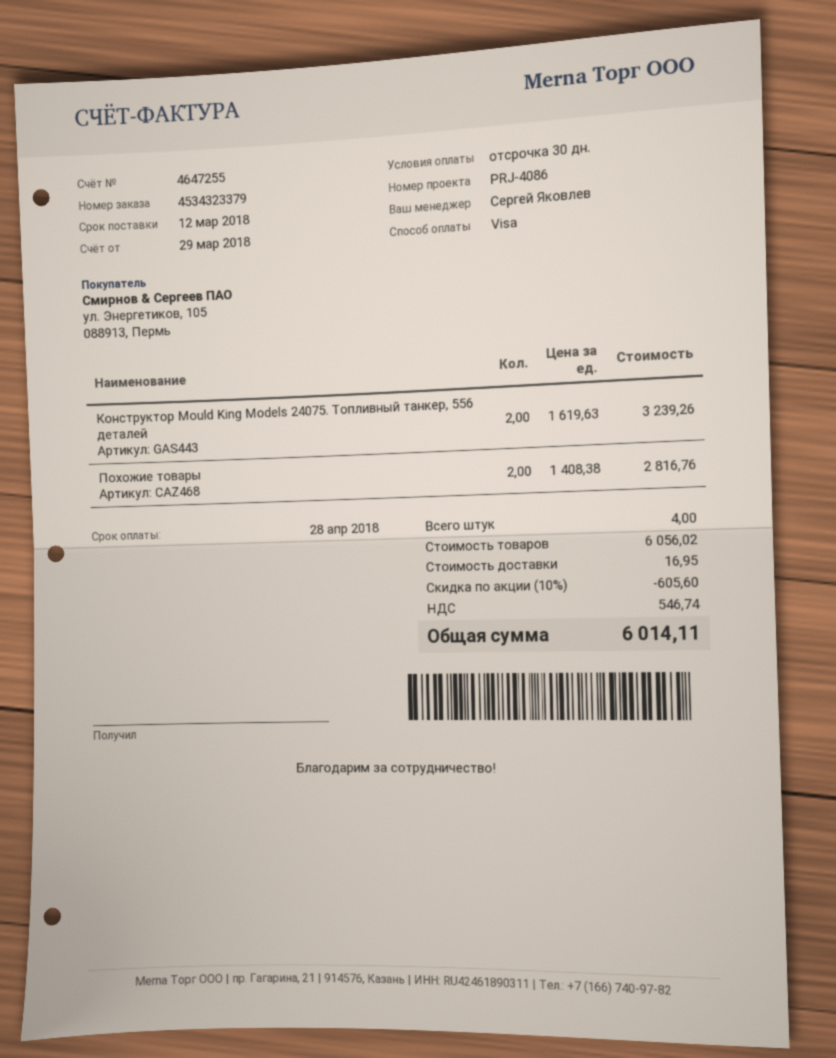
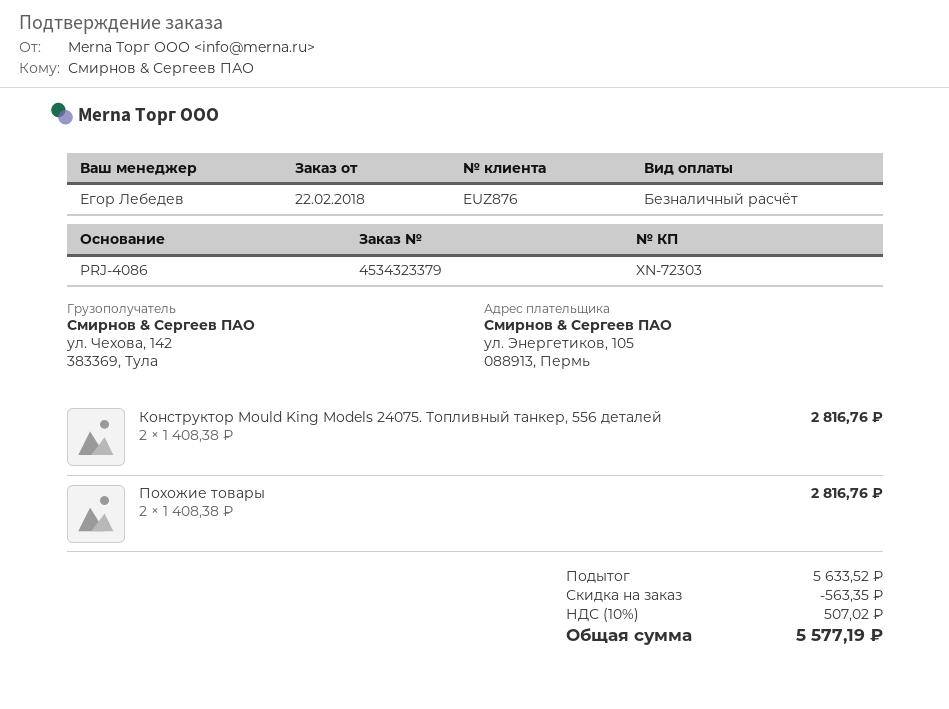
sales rep: Сергей Яковлев -> Егор Лебедев
payment method: Visa -> bank transfer
Конструктор Mould King Models 24075. Топливный танкер, 556 деталей: 2 x 1619.63 = 3239.26 -> 2 x 1408.38 = 2816.76
subtotal: 6056.02 -> 5633.52
discount: 605.60 -> 563.35
shipping: 16.95 -> none
tax: 546.74 -> 507.02
total: 6014.11 -> 5577.19

